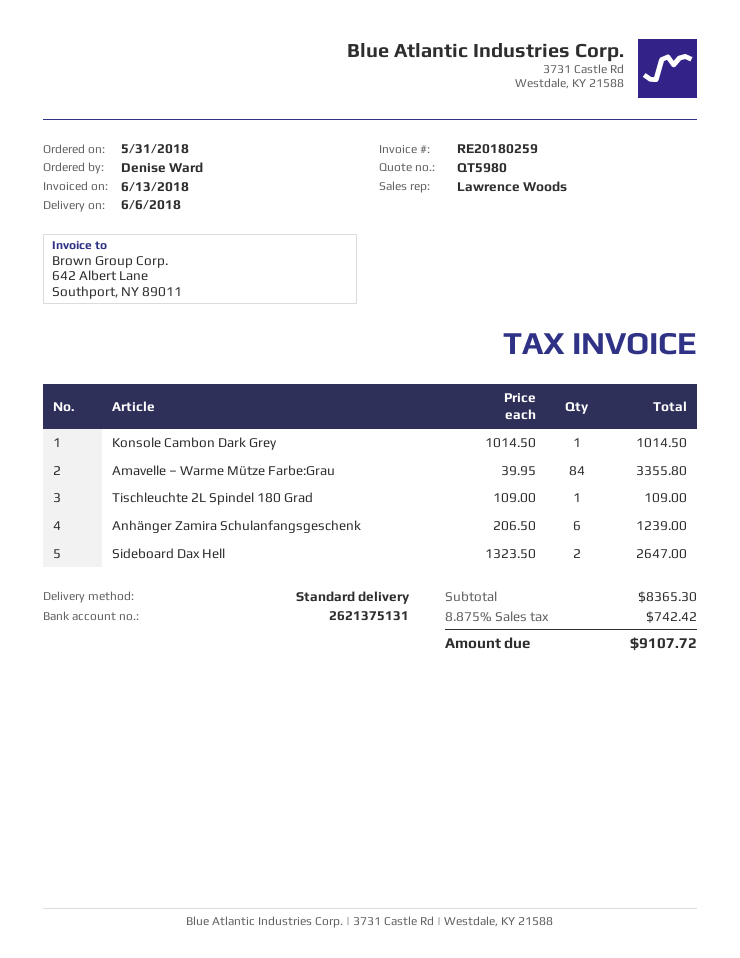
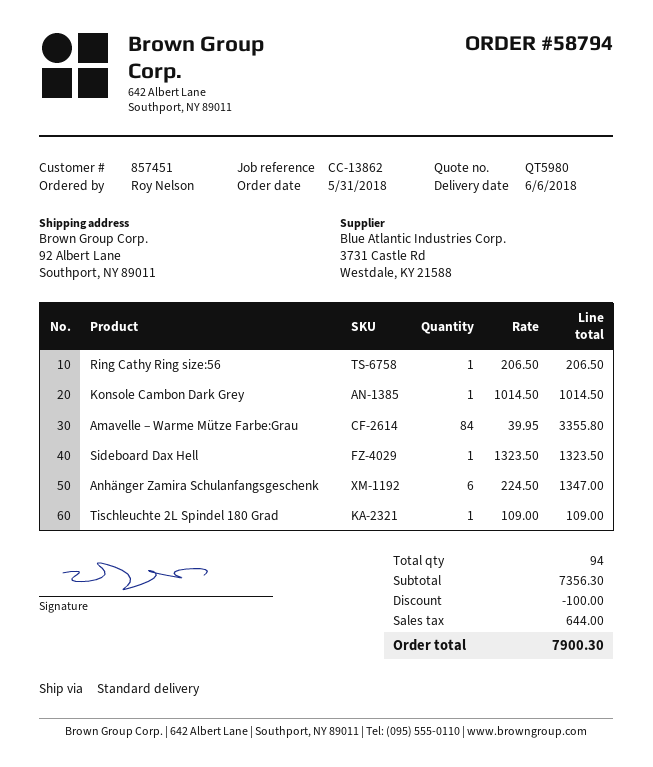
ordered by: Denise Ward -> Roy Nelson
Anhänger Zamira Schulanfangsgeschenk: 6 x 206.50 = 1239.00 -> 6 x 224.50 = 1347.00
Sideboard Dax Hell: 2 x 1323.50 = 2647.00 -> 1 x 1323.50 = 1323.50
Ring Cathy Ring size:56: none -> 1 x 206.50 = 206.50
subtotal: 8365.30 -> 7356.30
discount: none -> 100.00
tax: 742.42 -> 644.00
total: 9107.72 -> 7900.30

